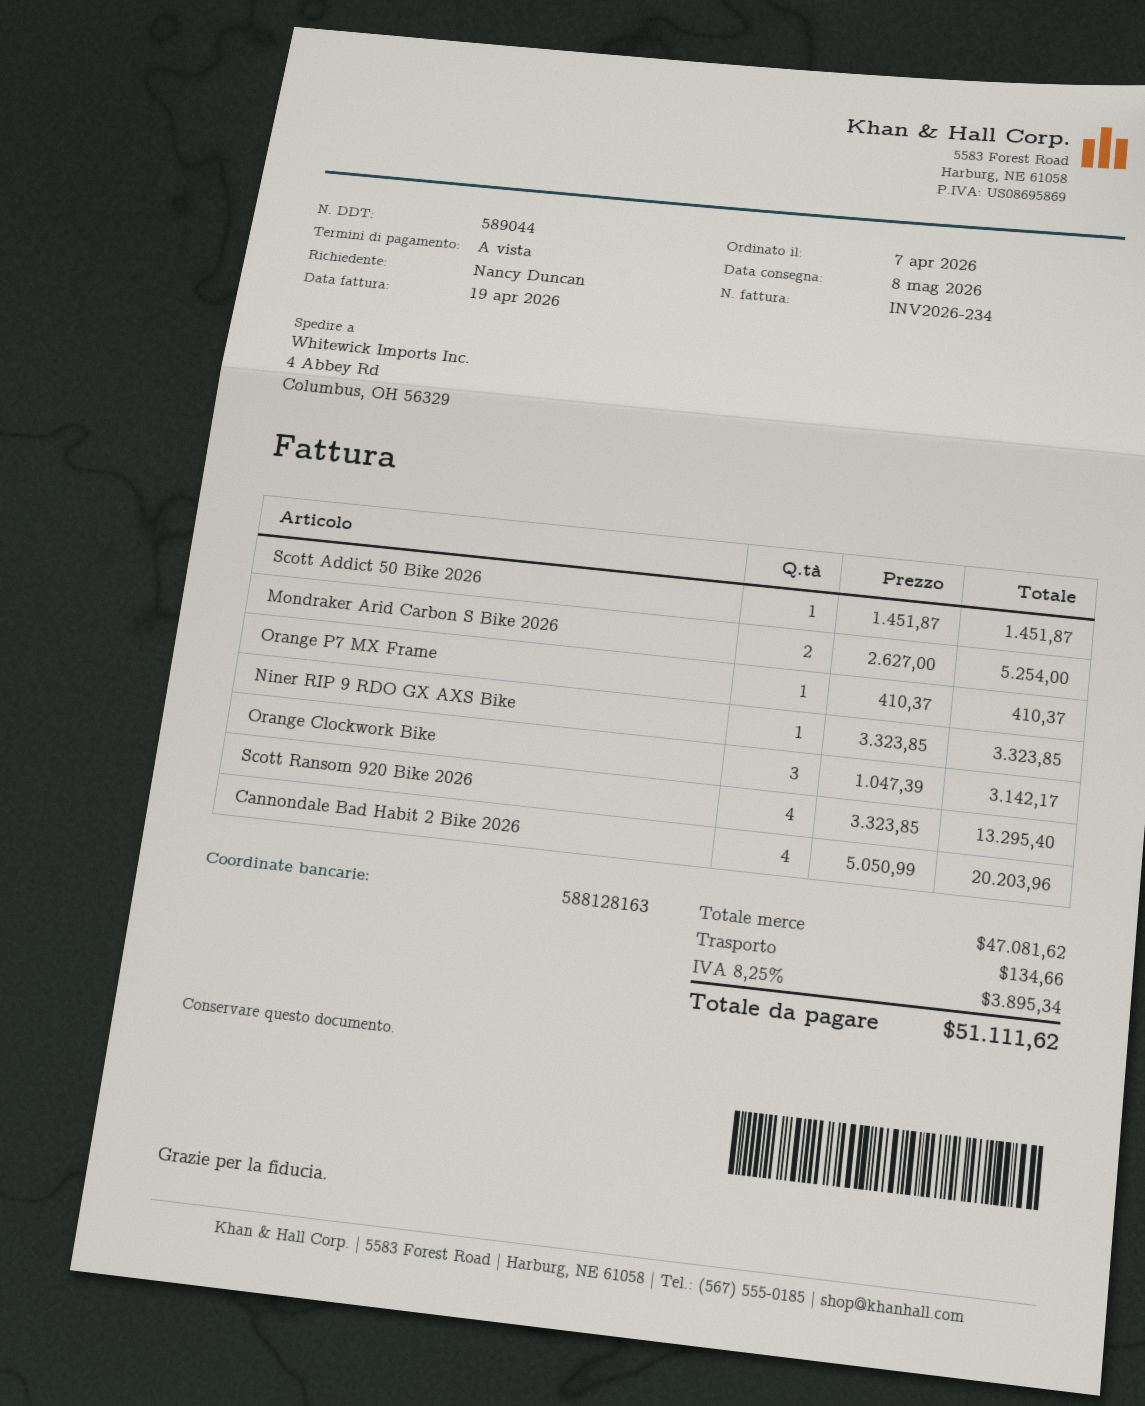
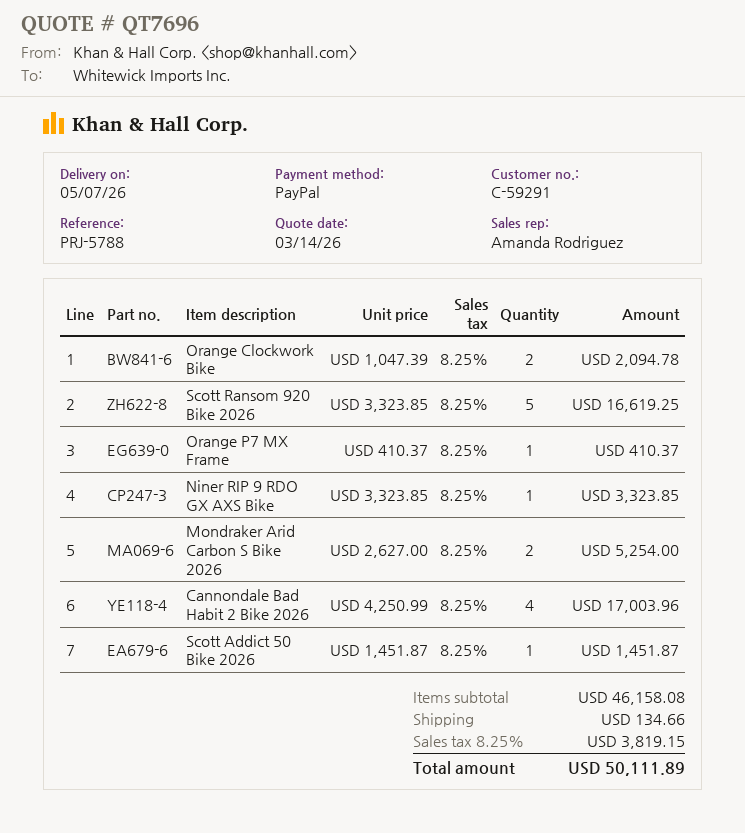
delivery date: 2026-05-08 -> 2026-05-07
Orange Clockwork Bike: 3 x 1047.39 = 3142.17 -> 2 x 1047.39 = 2094.78
Scott Ransom 920 Bike 2026: 4 x 3323.85 = 13295.40 -> 5 x 3323.85 = 16619.25
Cannondale Bad Habit 2 Bike 2026: 4 x 5050.99 = 20203.96 -> 4 x 4250.99 = 17003.96
subtotal: 47081.62 -> 46158.08
tax: 8.25% = 3895.34 -> 8.25% = 3819.15
total: 51111.62 -> 50111.89

